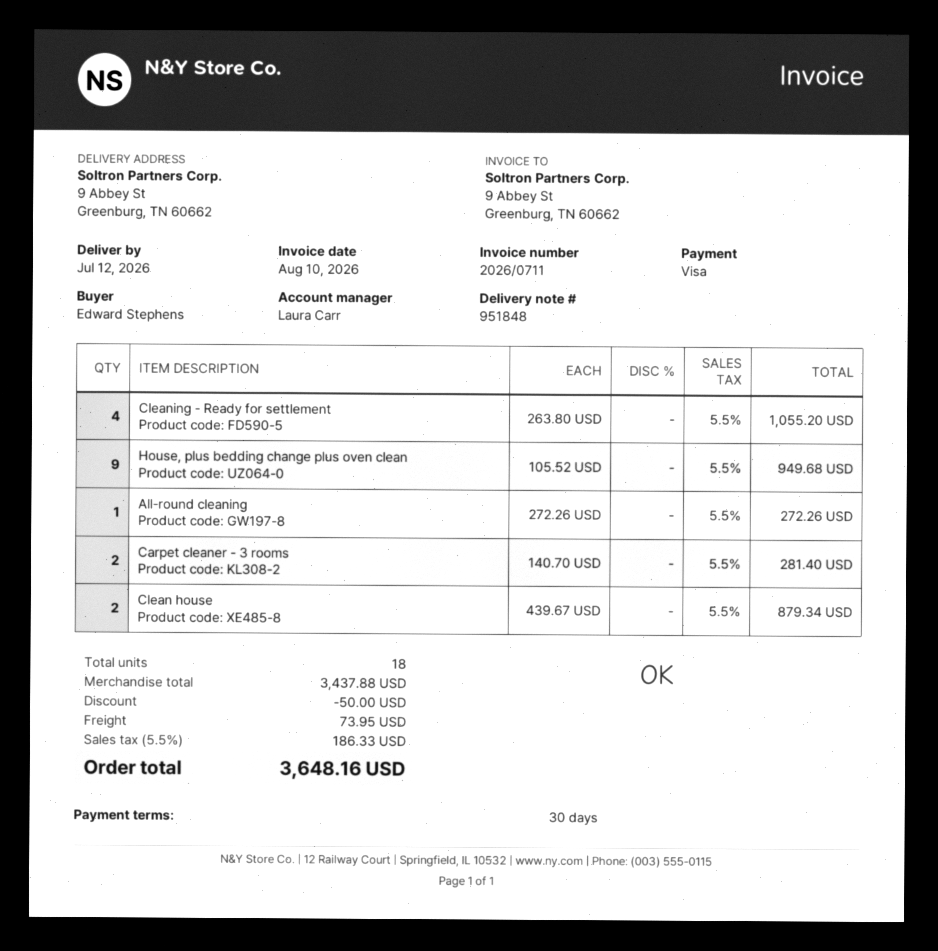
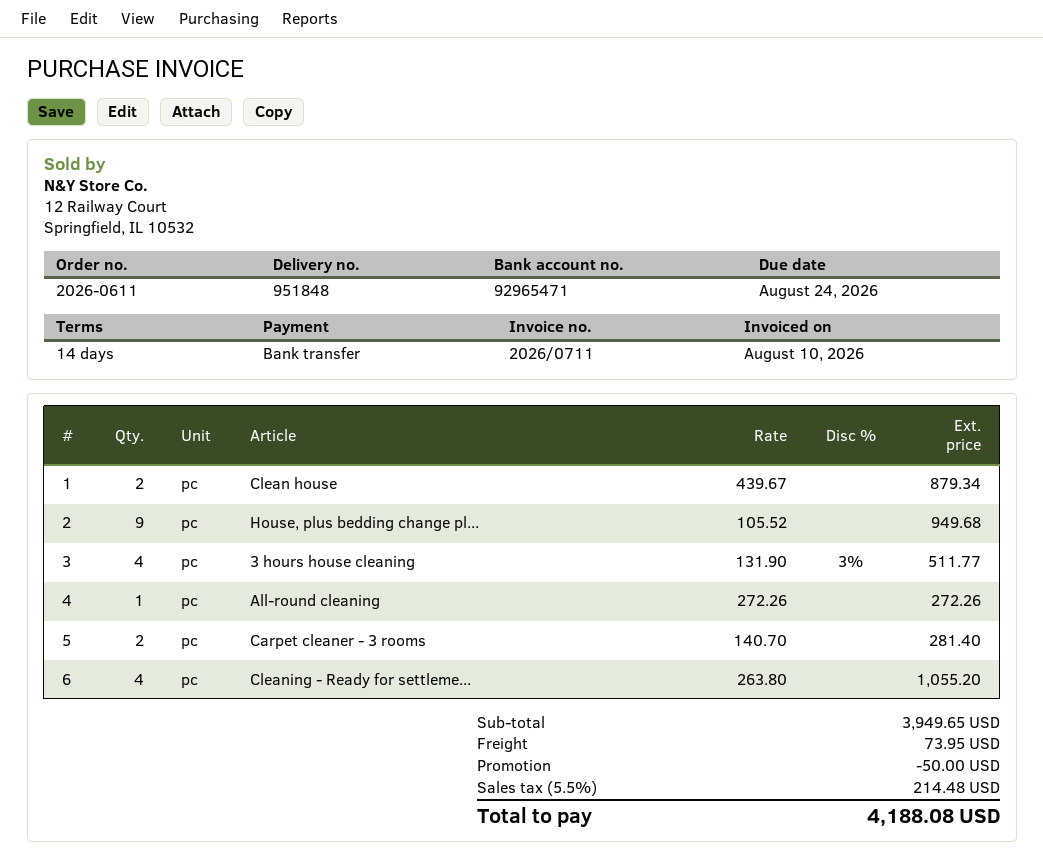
payment terms: 30 days -> 14 days
payment method: Visa -> bank transfer
3 hours house cleaning: none -> 4 x 131.90 - 3% = 511.77
subtotal: 3437.88 -> 3949.65
tax: 5.5% = 186.33 -> 5.5% = 214.48
total: 3648.16 -> 4188.08

